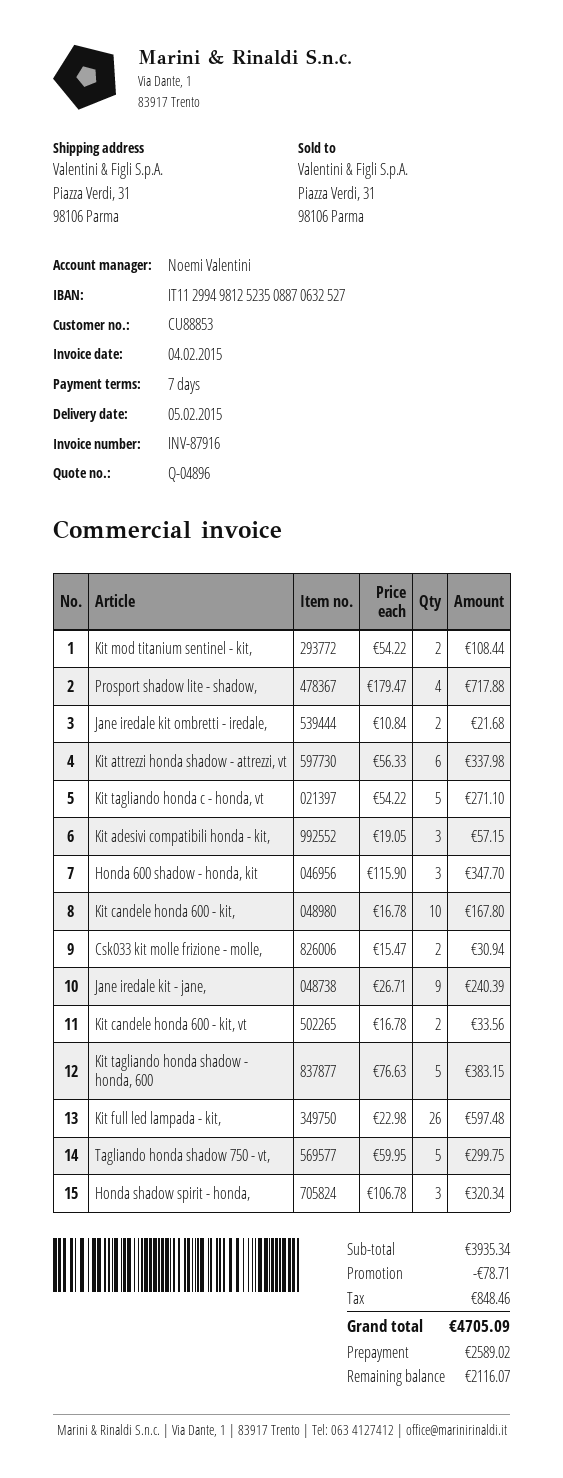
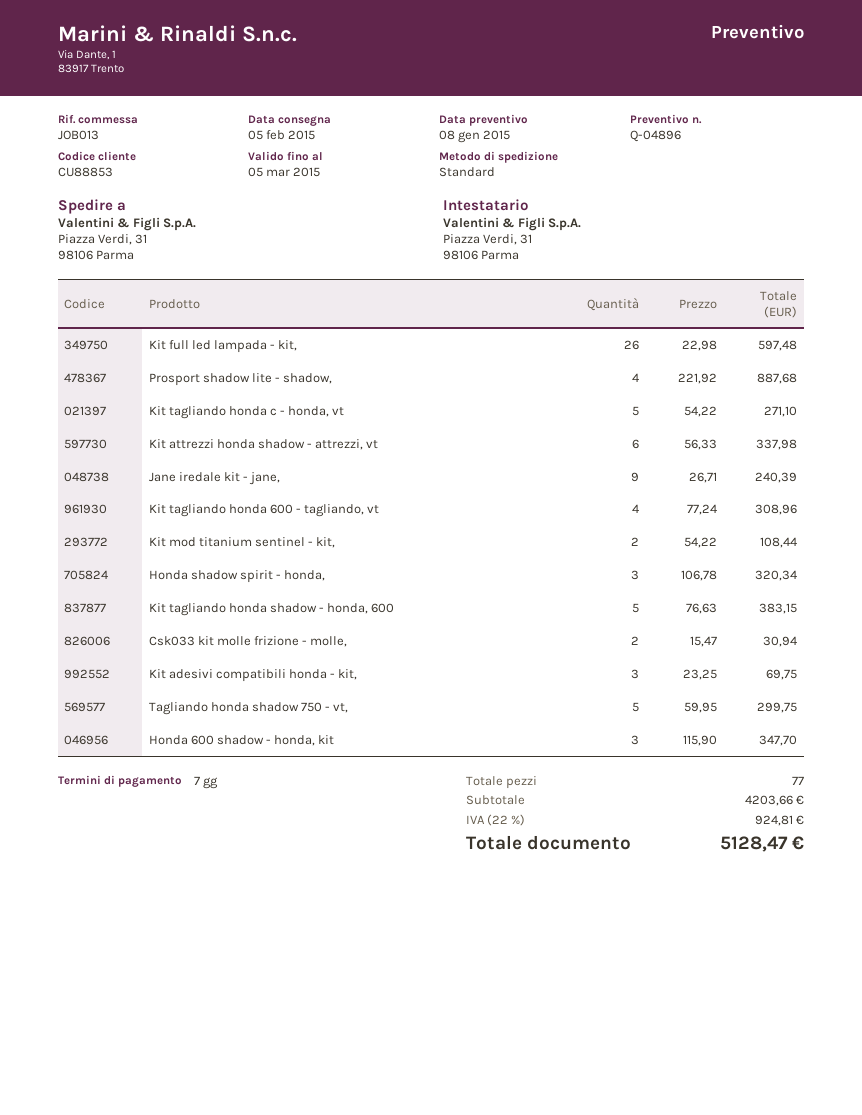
Prosport shadow lite - shadow,: 4 x 179.47 = 717.88 -> 4 x 221.92 = 887.68
Jane iredale kit ombretti - iredale,: 2 x 10.84 = 21.68 -> none
Kit adesivi compatibili honda - kit,: 3 x 19.05 = 57.15 -> 3 x 23.25 = 69.75
Kit candele honda 600 - kit,: 10 x 16.78 = 167.80 -> none
Kit candele honda 600 - kit, vt: 2 x 16.78 = 33.56 -> none
Kit tagliando honda 600 - tagliando, vt: none -> 4 x 77.24 = 308.96
subtotal: 3935.34 -> 4203.66
discount: 78.71 -> none
tax: 848.46 -> 924.81
total: 4705.09 -> 5128.47

